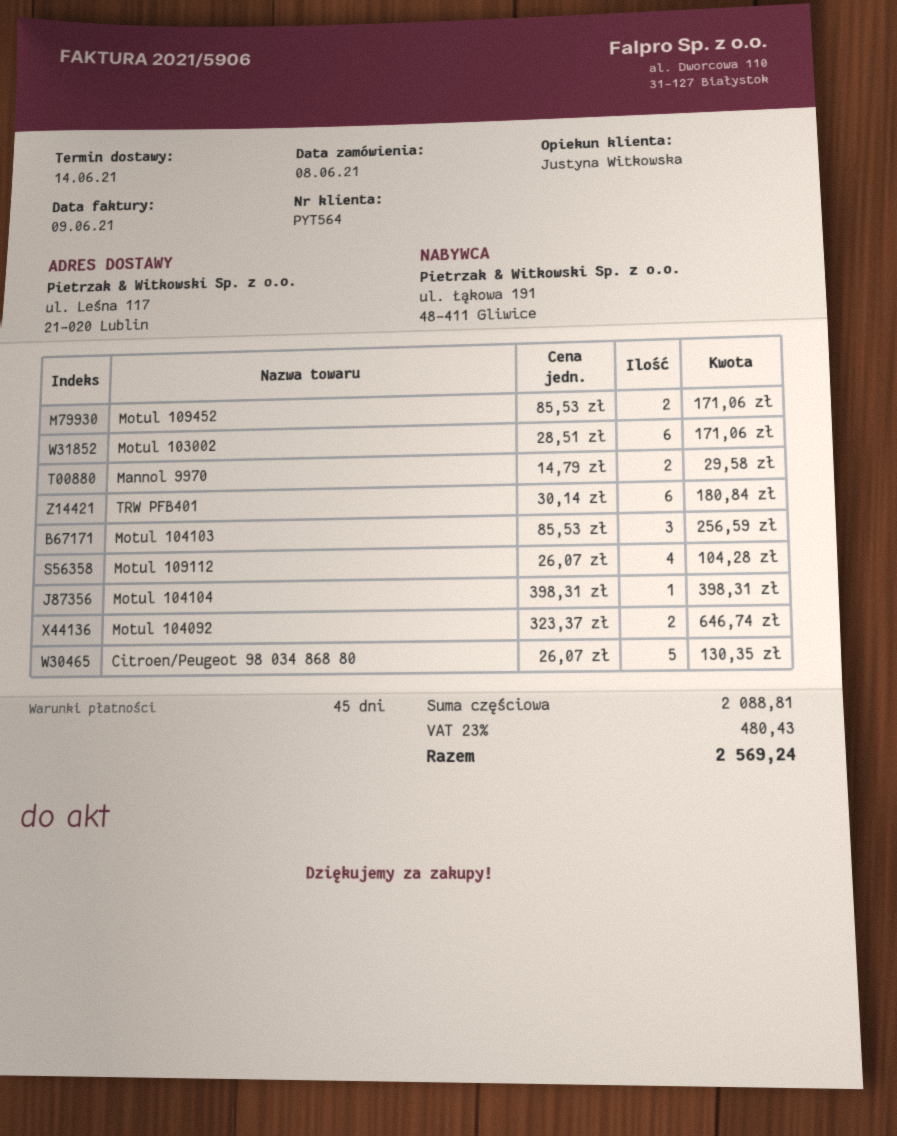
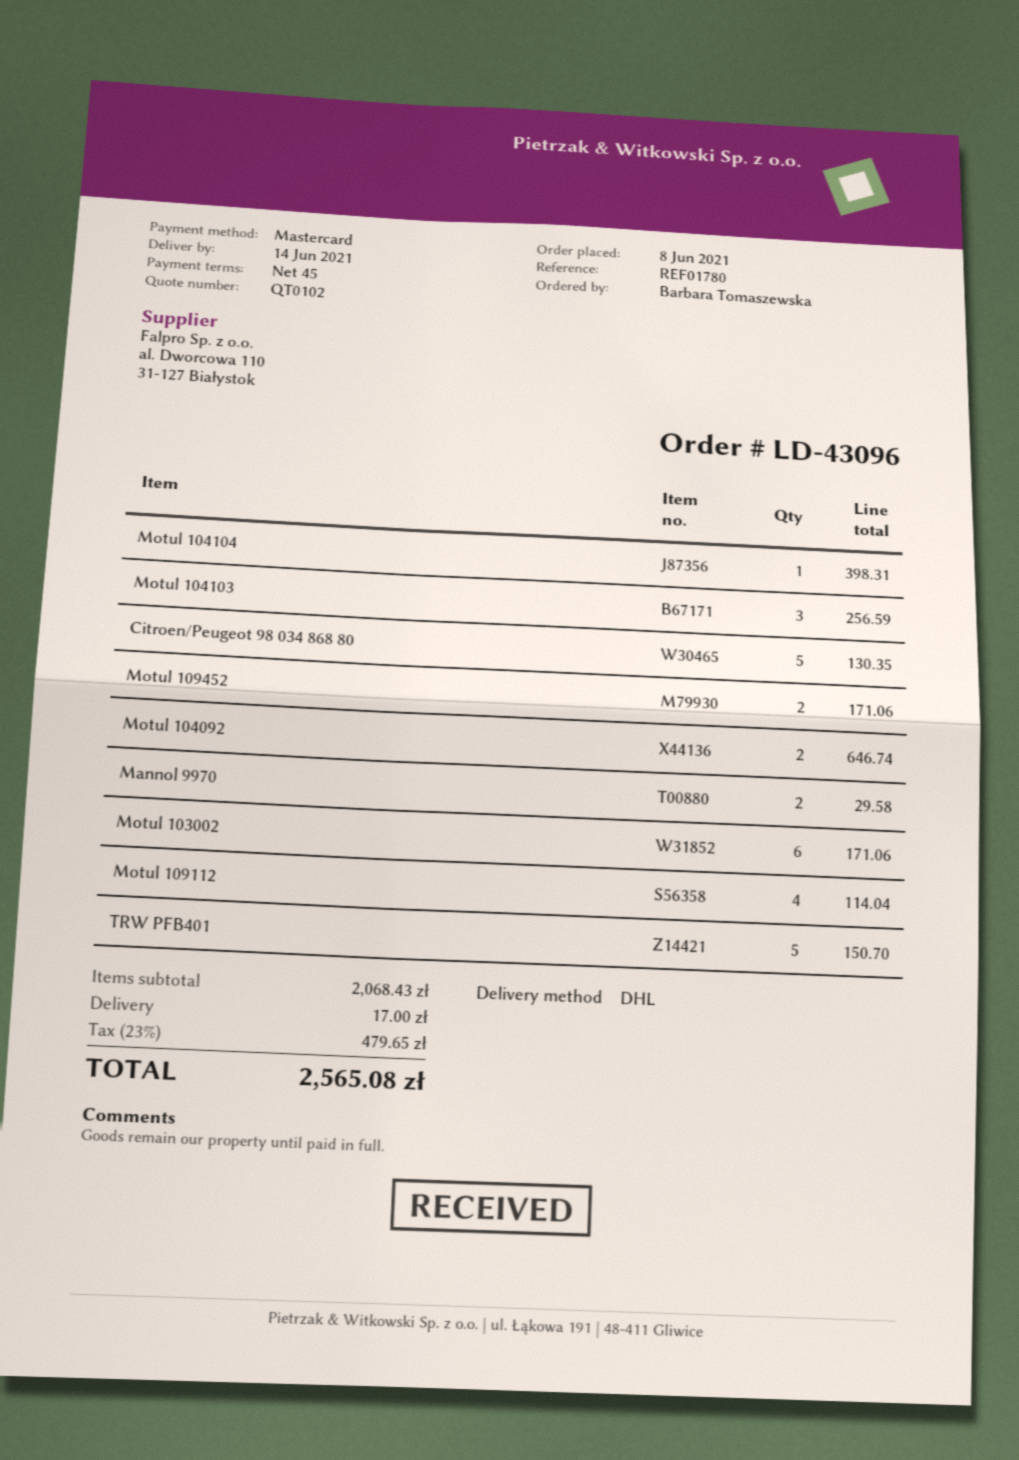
TRW PFB401: 6 for 180.84 -> 5 for 150.70
Motul 109112: 4 for 104.28 -> 4 for 114.04
subtotal: 2088.81 -> 2068.43
shipping: none -> 17.00
tax: 23% = 480.43 -> 23% = 479.65
total: 2569.24 -> 2565.08

